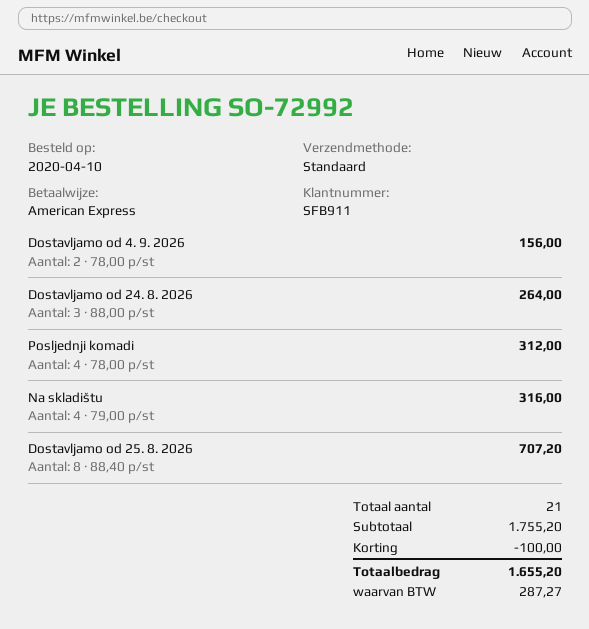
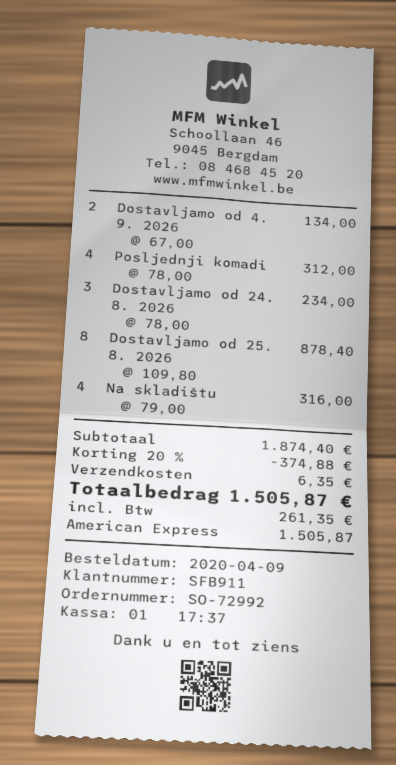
order date: 2020-04-10 -> 2020-04-09
Dostavljamo od 4. 9. 2026: 2 x 78.00 = 156.00 -> 2 x 67.00 = 134.00
Dostavljamo od 24. 8. 2026: 3 x 88.00 = 264.00 -> 3 x 78.00 = 234.00
Dostavljamo od 25. 8. 2026: 8 x 88.40 = 707.20 -> 8 x 109.80 = 878.40
subtotal: 1755.20 -> 1874.40
discount: 100.00 -> 374.88
shipping: none -> 6.35
tax: 287.27 -> 261.35
total: 1655.20 -> 1505.87

